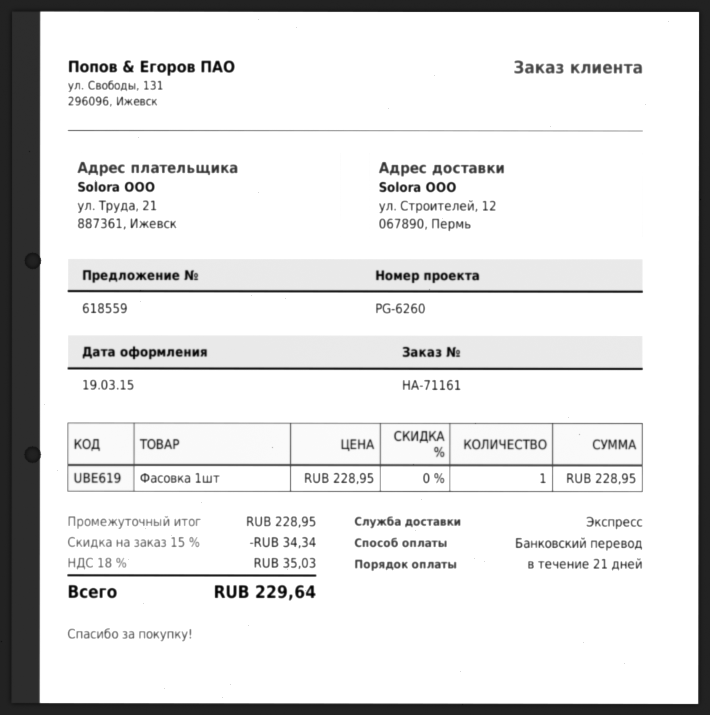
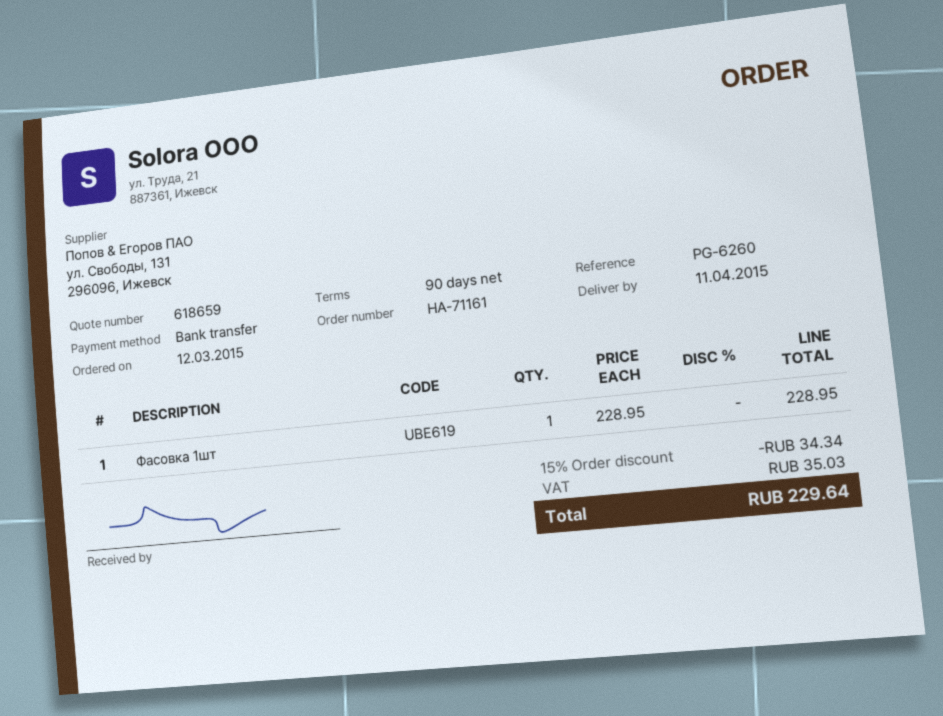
quote number: 618559 -> 618659
order date: 2015-03-19 -> 2015-03-12
payment terms: 21 days -> 90 days

